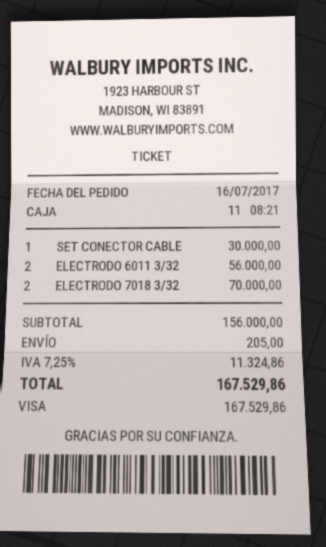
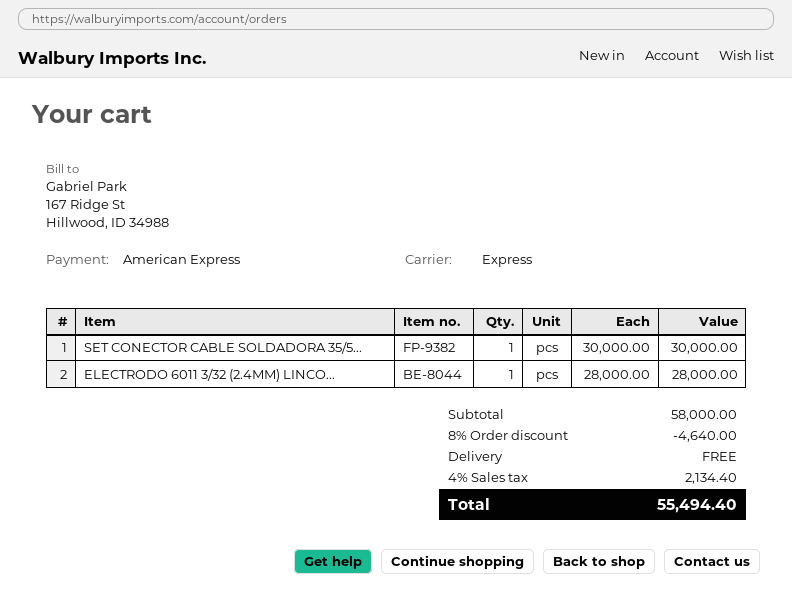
payment method: Visa -> American Express
ELECTRODO 6011 3/32: 2 for 56000.00 -> 1 for 28000.00
ELECTRODO 7018 3/32: 2 for 70000.00 -> none
subtotal: 156000.00 -> 58000.00
discount: none -> 8% = 4640.00
shipping: 205.00 -> 0.00
tax: 7.25% = 11324.86 -> 4% = 2134.40
total: 167529.86 -> 55494.40

